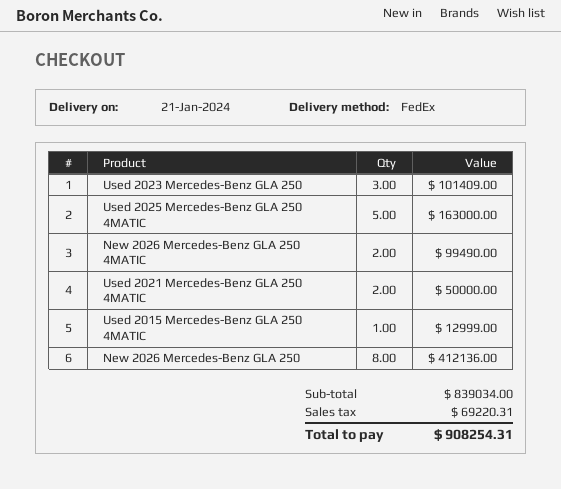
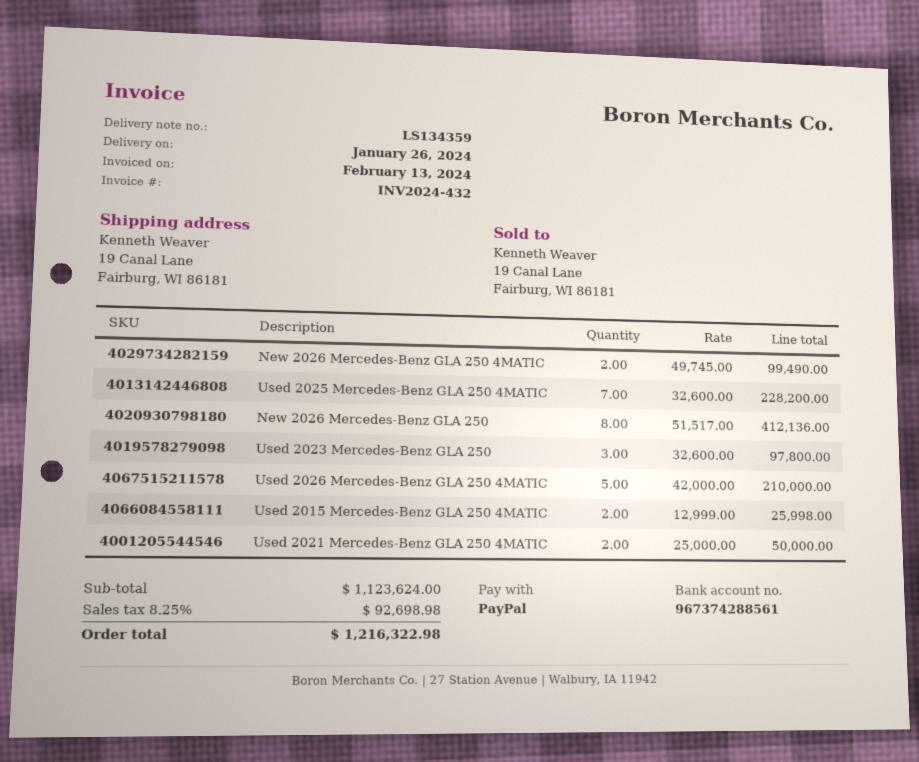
delivery date: 2024-01-21 -> 2024-01-26
Used 2023 Mercedes-Benz GLA 250: 3 for 101409.00 -> 3 for 97800.00
Used 2025 Mercedes-Benz GLA 250 4MATIC: 5 for 163000.00 -> 7 for 228200.00
Used 2015 Mercedes-Benz GLA 250 4MATIC: 1 for 12999.00 -> 2 for 25998.00
Used 2026 Mercedes-Benz GLA 250 4MATIC: none -> 5 for 210000.00
subtotal: 839034.00 -> 1123624.00
tax: 69220.31 -> 92698.98
total: 908254.31 -> 1216322.98

